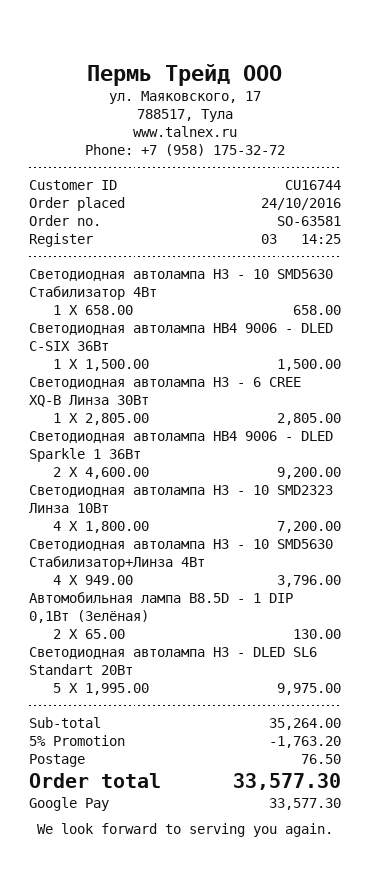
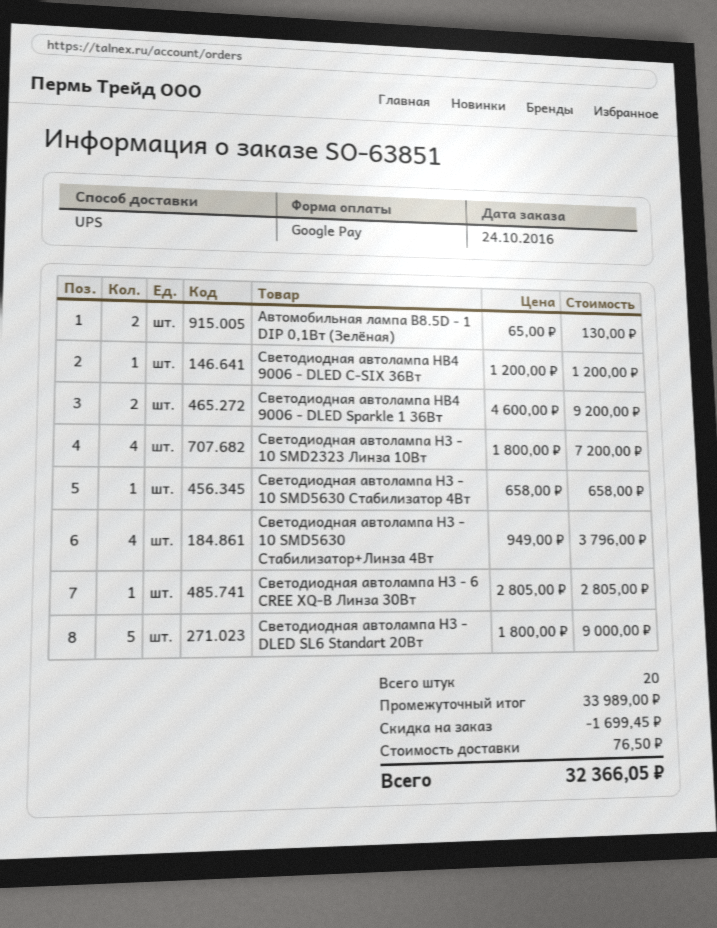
order number: SO-63581 -> SO-63851
Светодиодная автолампа HB4 9006 - DLED C-SIX 36Вт: 1 x 1500.00 = 1500.00 -> 1 x 1200.00 = 1200.00
Светодиодная автолампа Н3 - DLED SL6 Standart 20Вт: 5 x 1995.00 = 9975.00 -> 5 x 1800.00 = 9000.00
subtotal: 35264.00 -> 33989.00
discount: 1763.20 -> 1699.45
total: 33577.30 -> 32366.05

